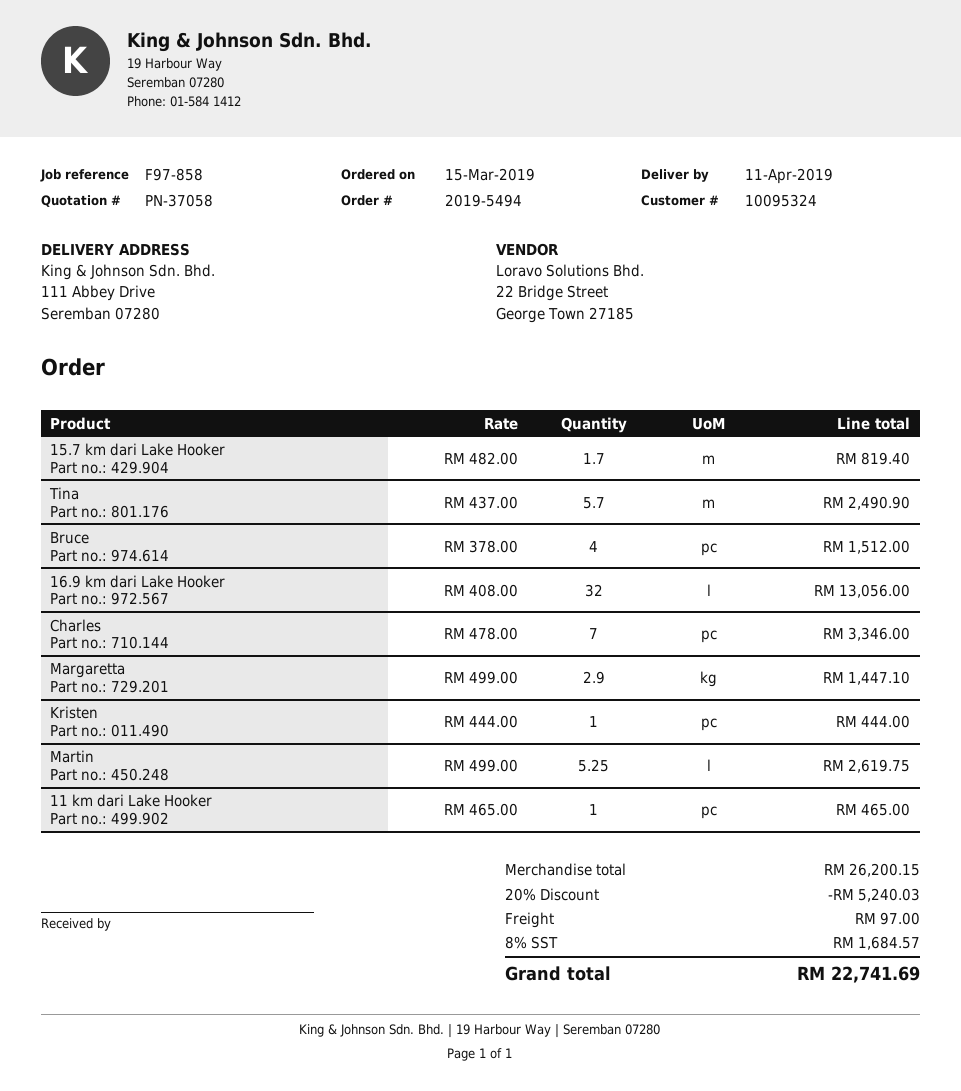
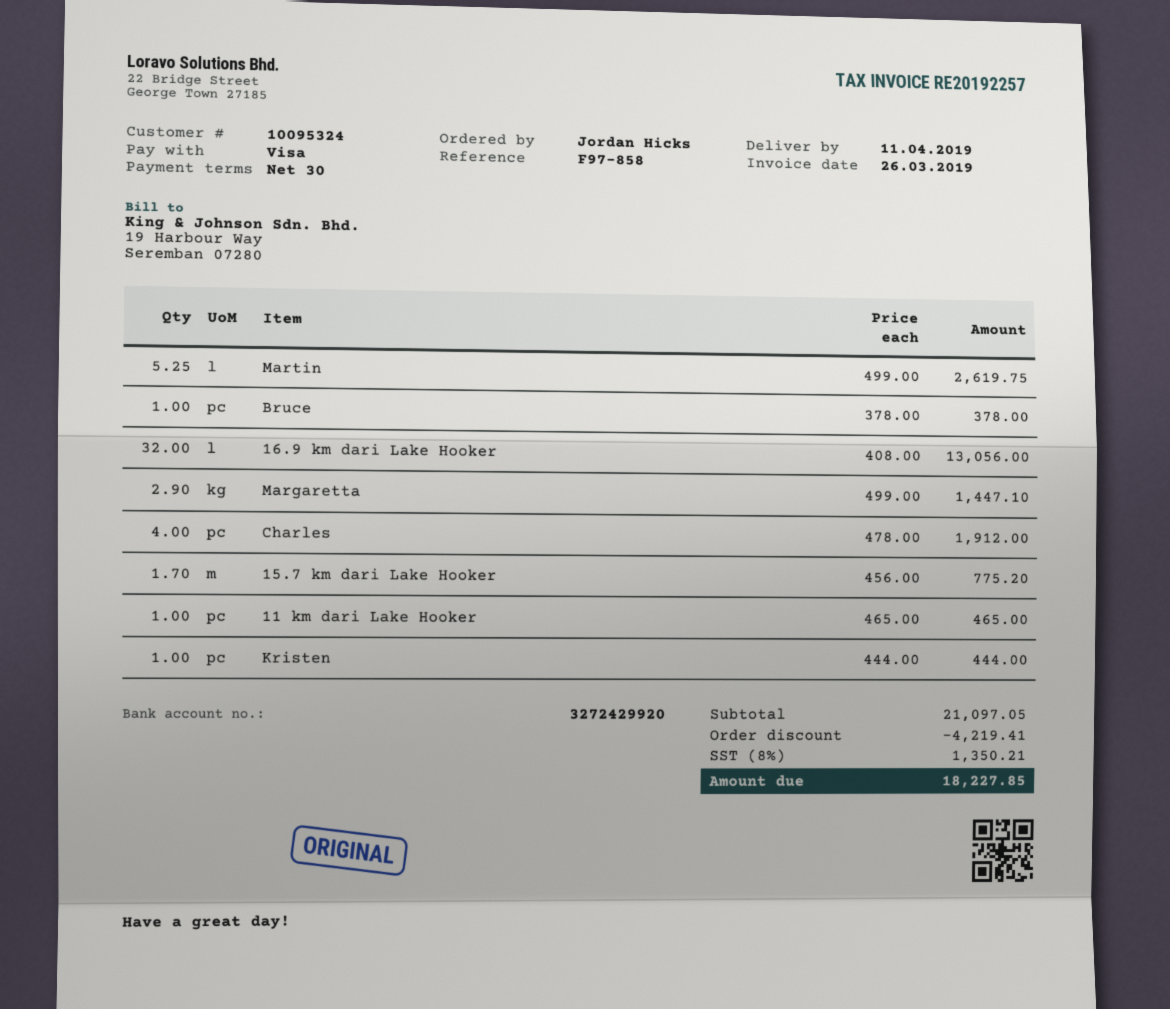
15.7 km dari Lake Hooker: 1.7 x 482.00 = 819.40 -> 1.7 x 456.00 = 775.20
Tina: 5.7 x 437.00 = 2490.90 -> none
Bruce: 4 x 378.00 = 1512.00 -> 1 x 378.00 = 378.00
Charles: 7 x 478.00 = 3346.00 -> 4 x 478.00 = 1912.00
subtotal: 26200.15 -> 21097.05
discount: 5240.03 -> 4219.41
shipping: 97.00 -> none
tax: 8% = 1684.57 -> 8% = 1350.21
total: 22741.69 -> 18227.85

